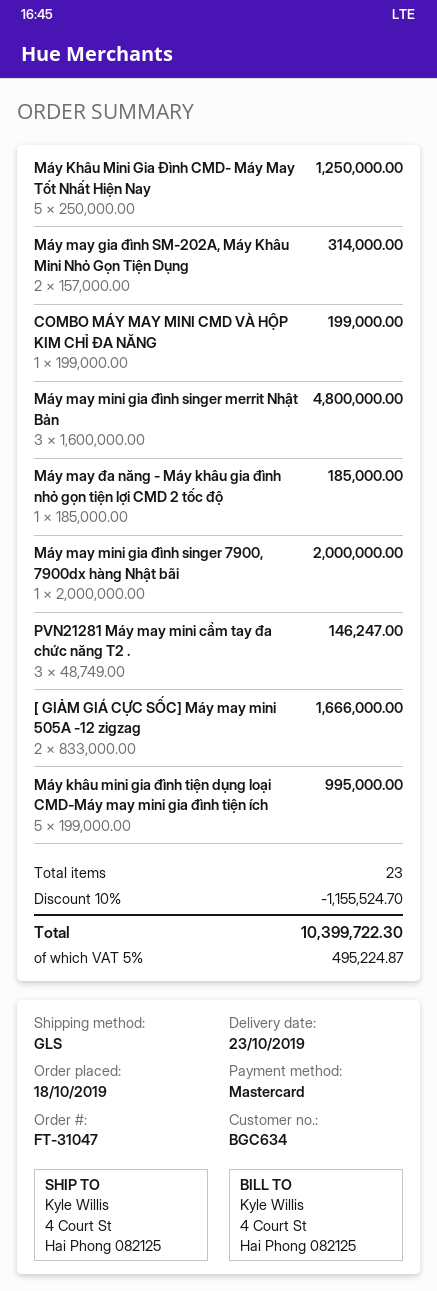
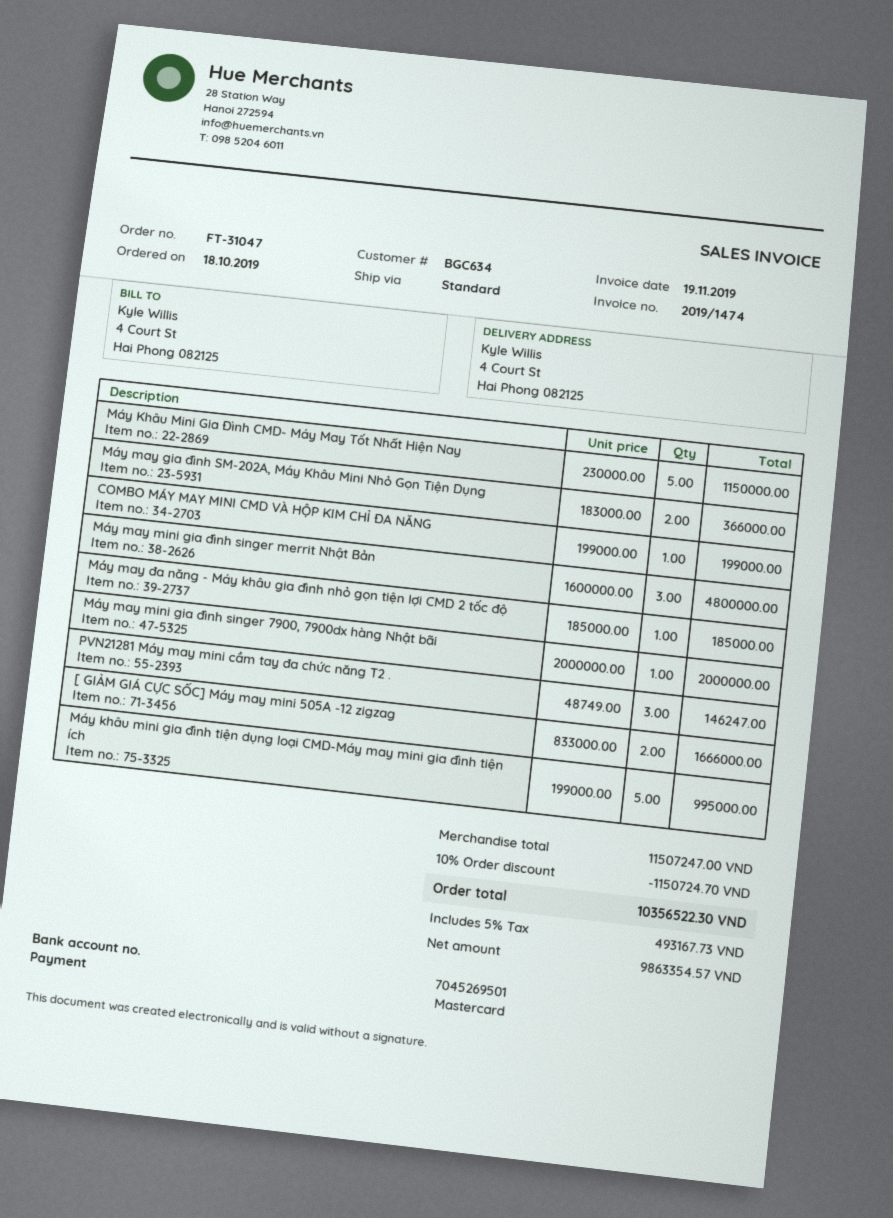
shipping method: GLS -> standard
Máy Khâu Mini Gia Đình CMD- Máy May Tốt Nhất Hiện Nay: 5 x 250000.00 = 1250000.00 -> 5 x 230000.00 = 1150000.00
Máy may gia đình SM-202A, Máy Khâu Mini Nhỏ Gọn Tiện Dụng: 2 x 157000.00 = 314000.00 -> 2 x 183000.00 = 366000.00
discount: 10% = 1155524.70 -> 10% = 1150724.70
tax: 5% = 495224.87 -> 5% = 493167.73
total: 10399722.30 -> 10356522.30

